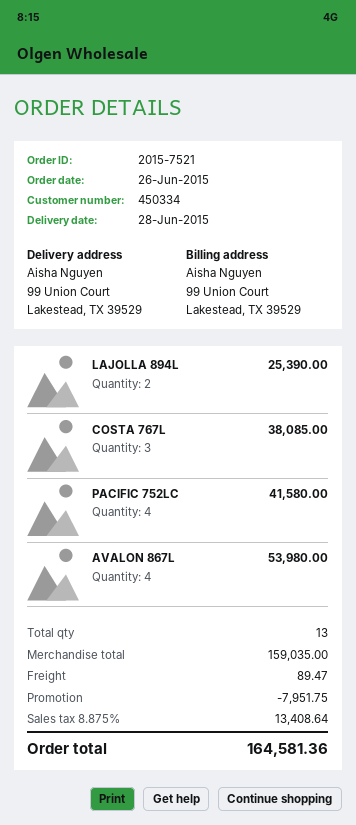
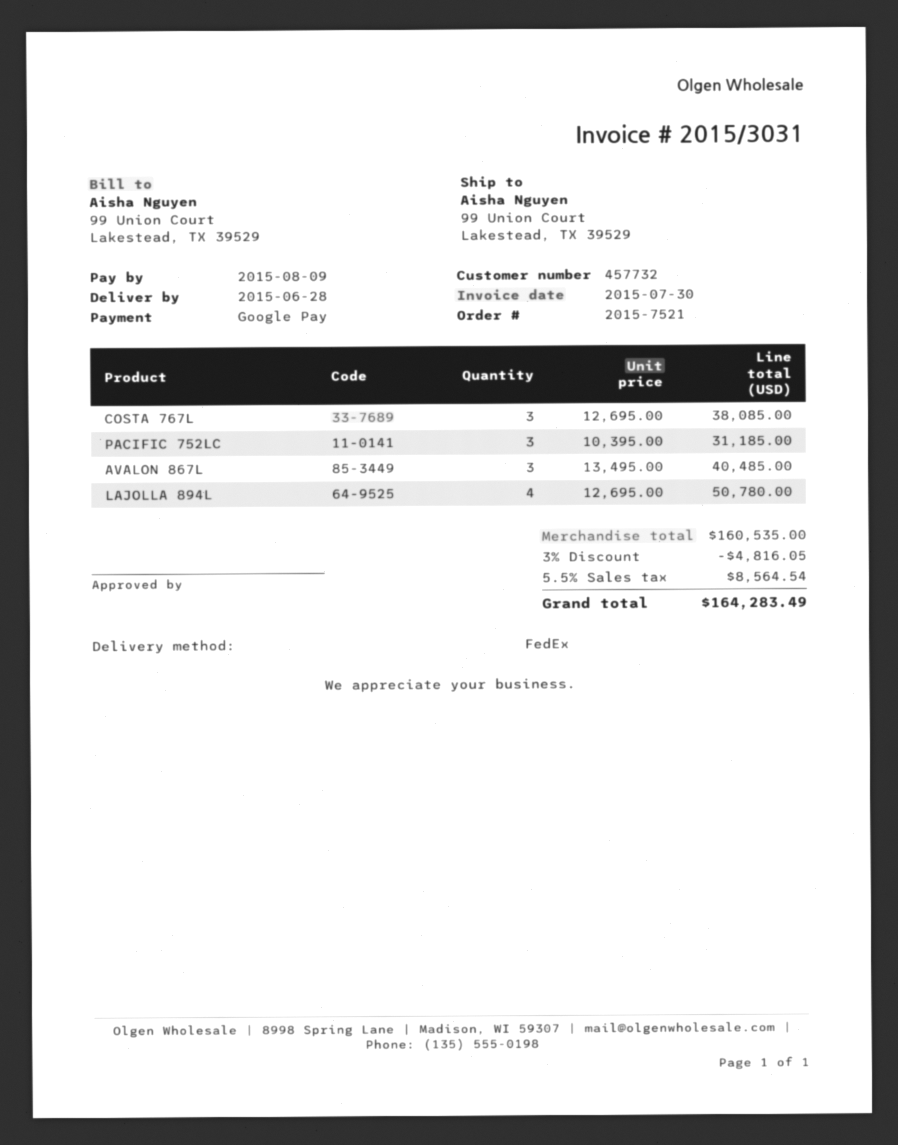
customer number: 450334 -> 457732
LAJOLLA 894L: 2 for 25390.00 -> 4 for 50780.00
PACIFIC 752LC: 4 for 41580.00 -> 3 for 31185.00
AVALON 867L: 4 for 53980.00 -> 3 for 40485.00
subtotal: 159035.00 -> 160535.00
discount: 7951.75 -> 4816.05
shipping: 89.47 -> none
tax: 8.875% = 13408.64 -> 5.5% = 8564.54
total: 164581.36 -> 164283.49

